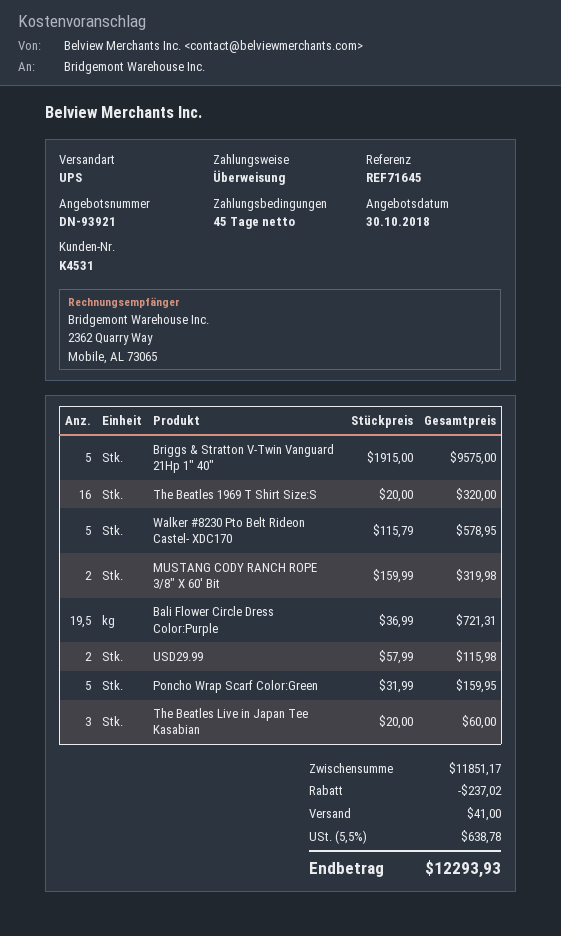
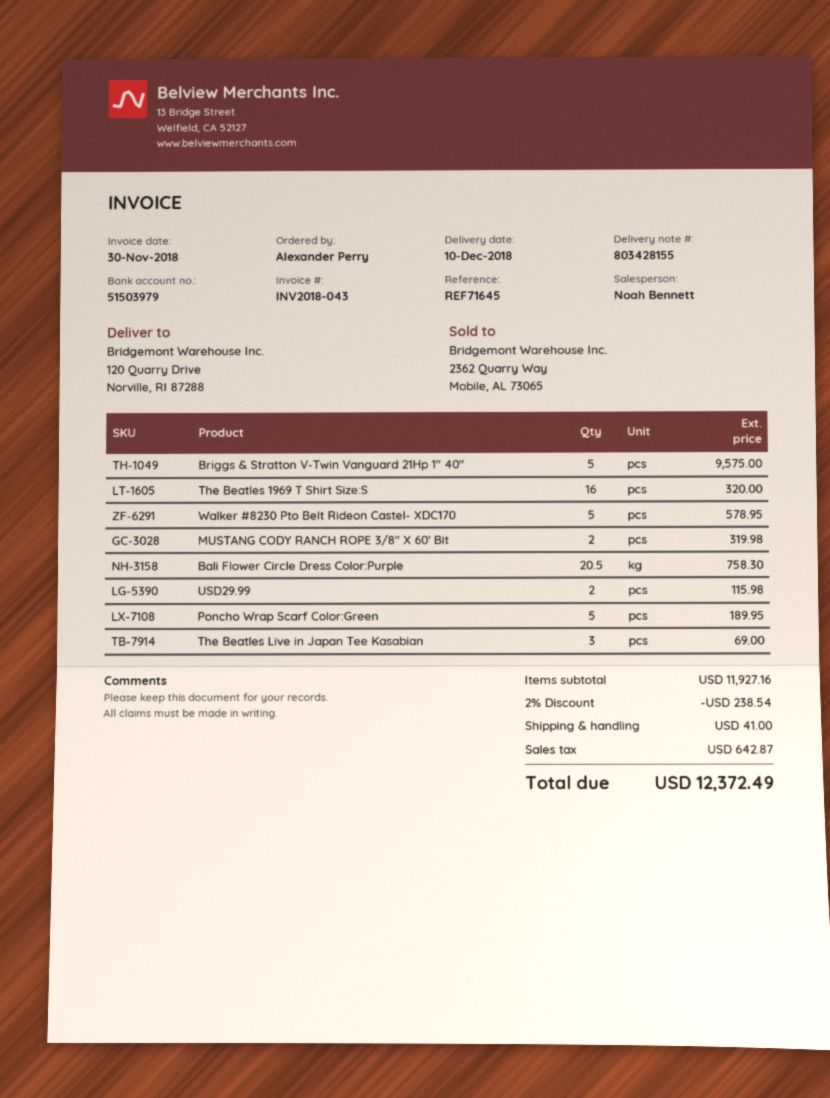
Bali Flower Circle Dress Color:Purple: 19.5 for 721.31 -> 20.5 for 758.30
Poncho Wrap Scarf Color:Green: 5 for 159.95 -> 5 for 189.95
The Beatles Live in Japan Tee Kasabian: 3 for 60.00 -> 3 for 69.00
subtotal: 11851.17 -> 11927.16
discount: 237.02 -> 238.54
tax: 638.78 -> 642.87
total: 12293.93 -> 12372.49

